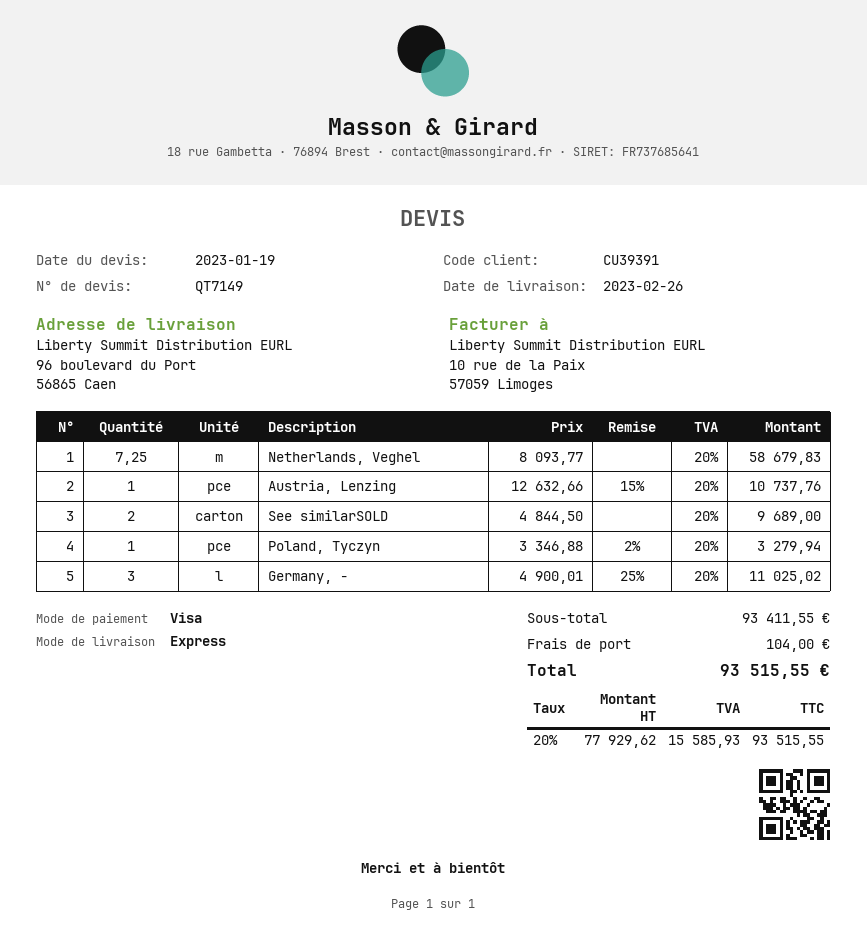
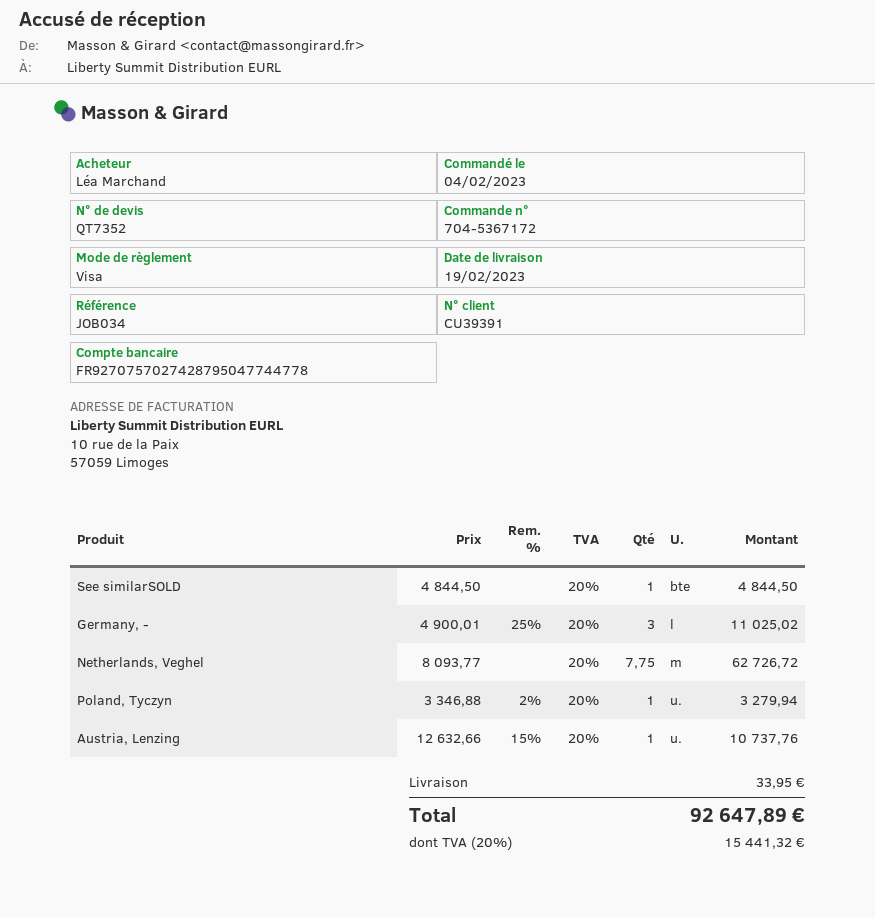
quote number: QT7149 -> QT7352
delivery date: 2023-02-26 -> 2023-02-19
Netherlands, Veghel: 7.25 x 8093.77 = 58679.83 -> 7.75 x 8093.77 = 62726.72
See similarSOLD: 2 x 4844.50 = 9689.00 -> 1 x 4844.50 = 4844.50
shipping: 104.00 -> 33.95
tax: 20% = 15585.93 -> 20% = 15441.32
total: 93515.55 -> 92647.89

